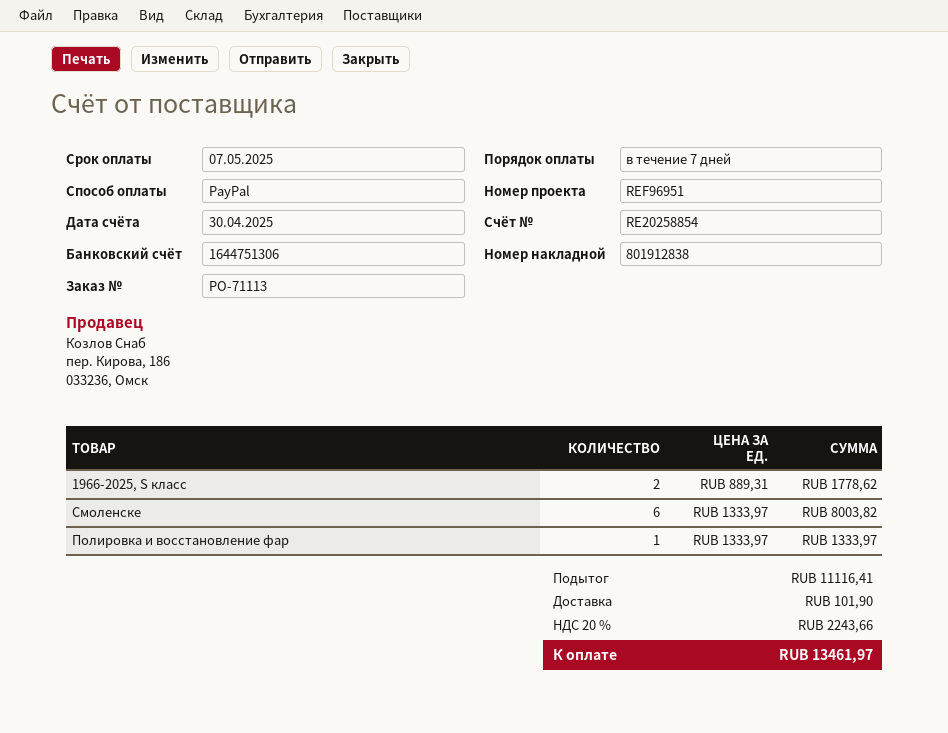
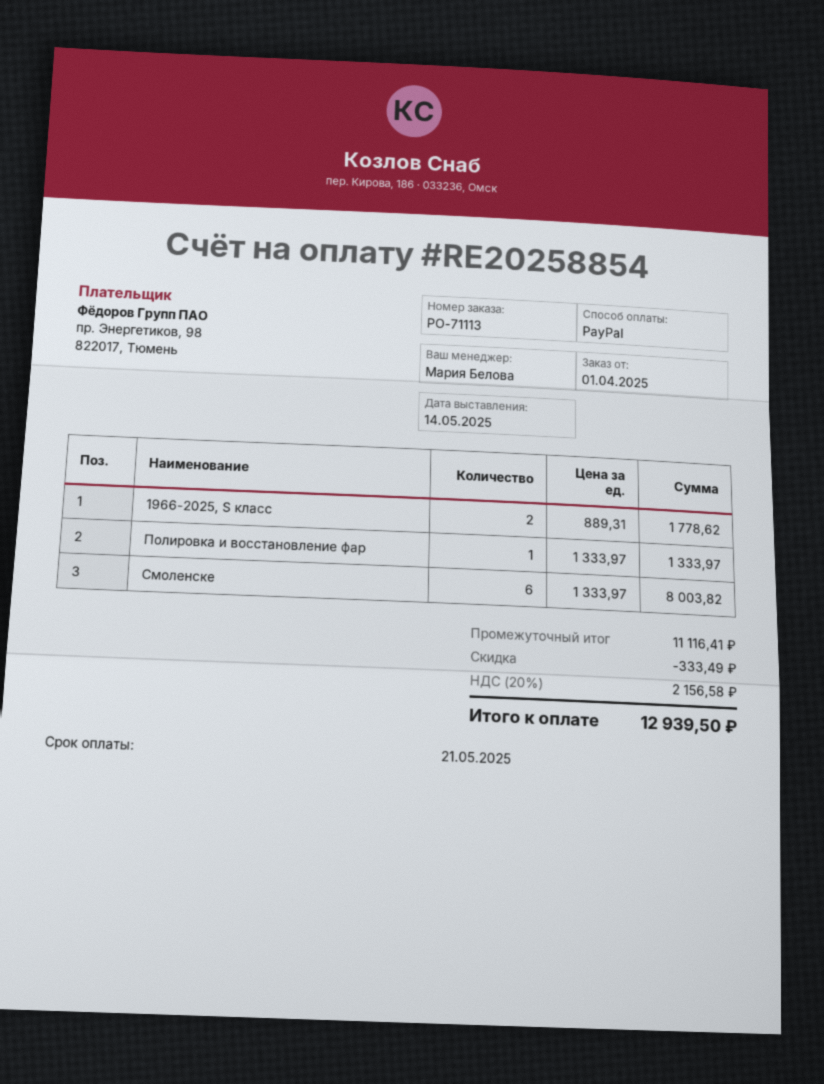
invoice date: 2025-04-30 -> 2025-05-14
due date: 2025-05-07 -> 2025-05-21
discount: none -> 333.49
shipping: 101.90 -> none
tax: 20% = 2243.66 -> 20% = 2156.58
total: 13461.97 -> 12939.50

